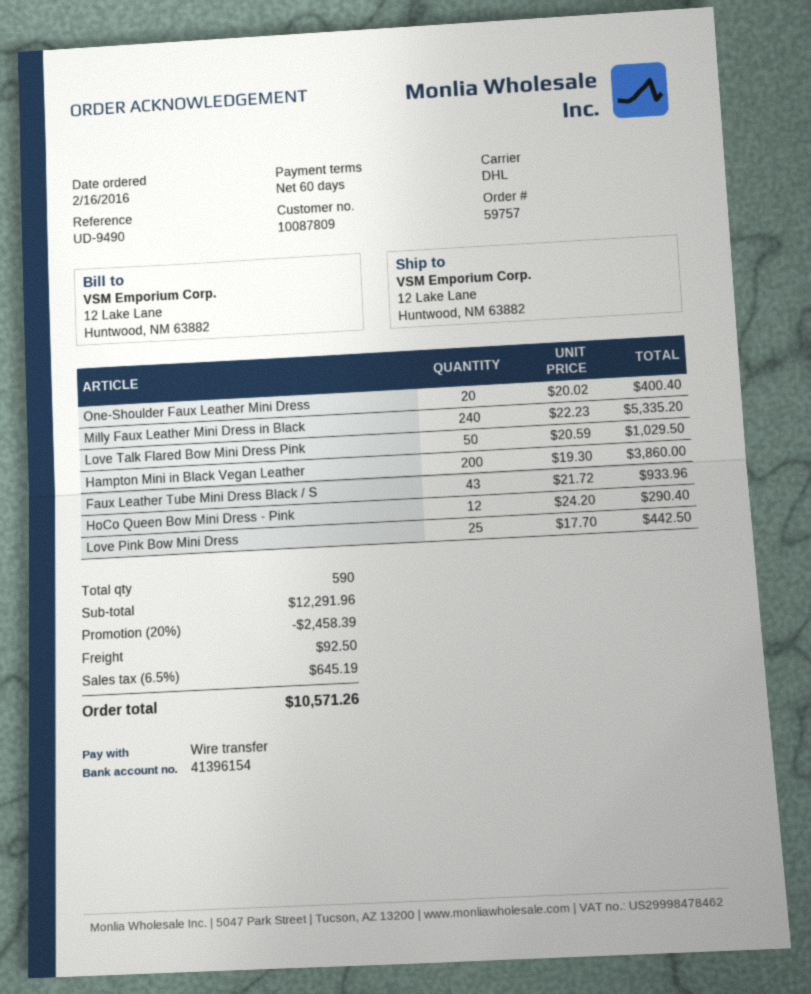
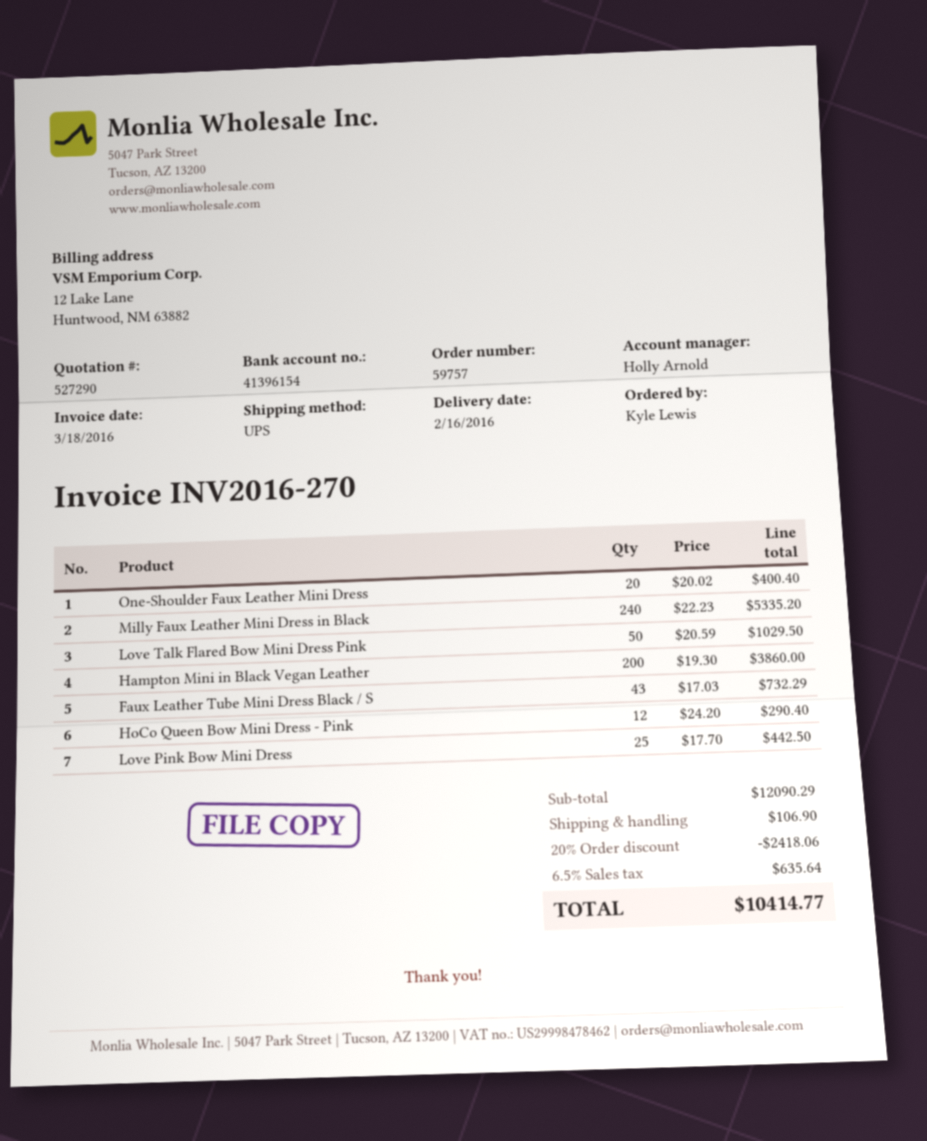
shipping method: DHL -> UPS
Faux Leather Tube Mini Dress Black / S: 43 x 21.72 = 933.96 -> 43 x 17.03 = 732.29
subtotal: 12291.96 -> 12090.29
discount: 20% = 2458.39 -> 20% = 2418.06
shipping: 92.50 -> 106.90
tax: 6.5% = 645.19 -> 6.5% = 635.64
total: 10571.26 -> 10414.77

